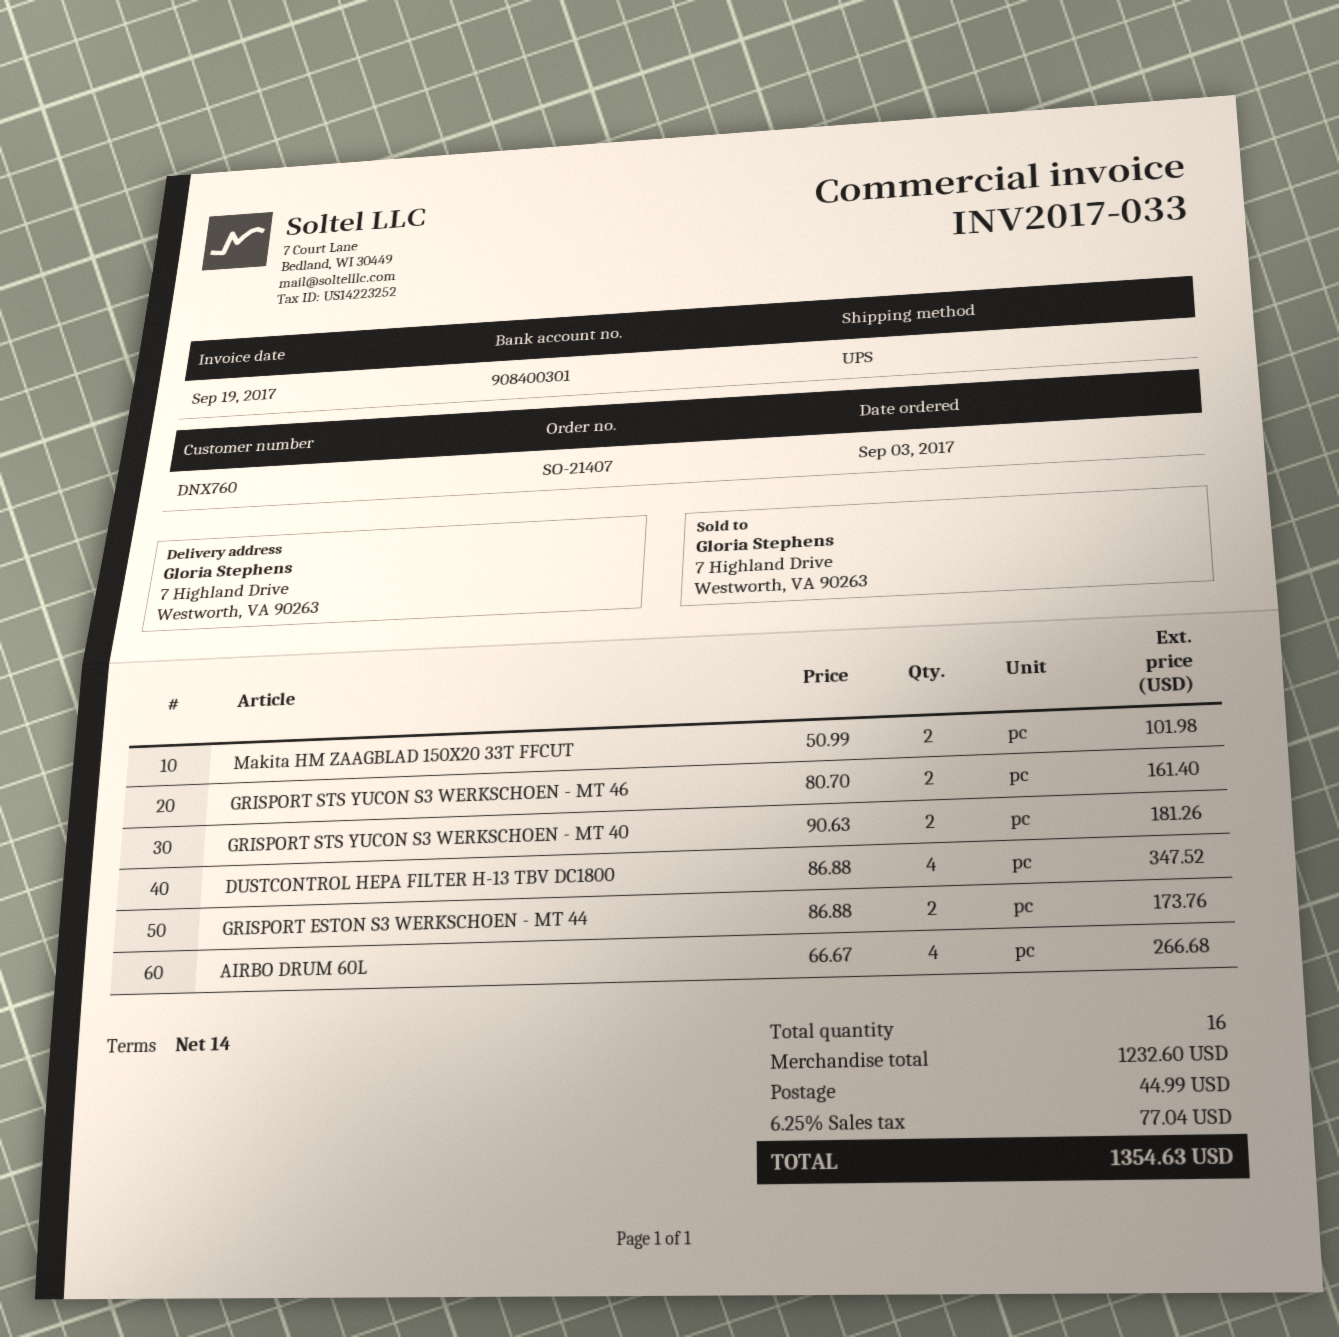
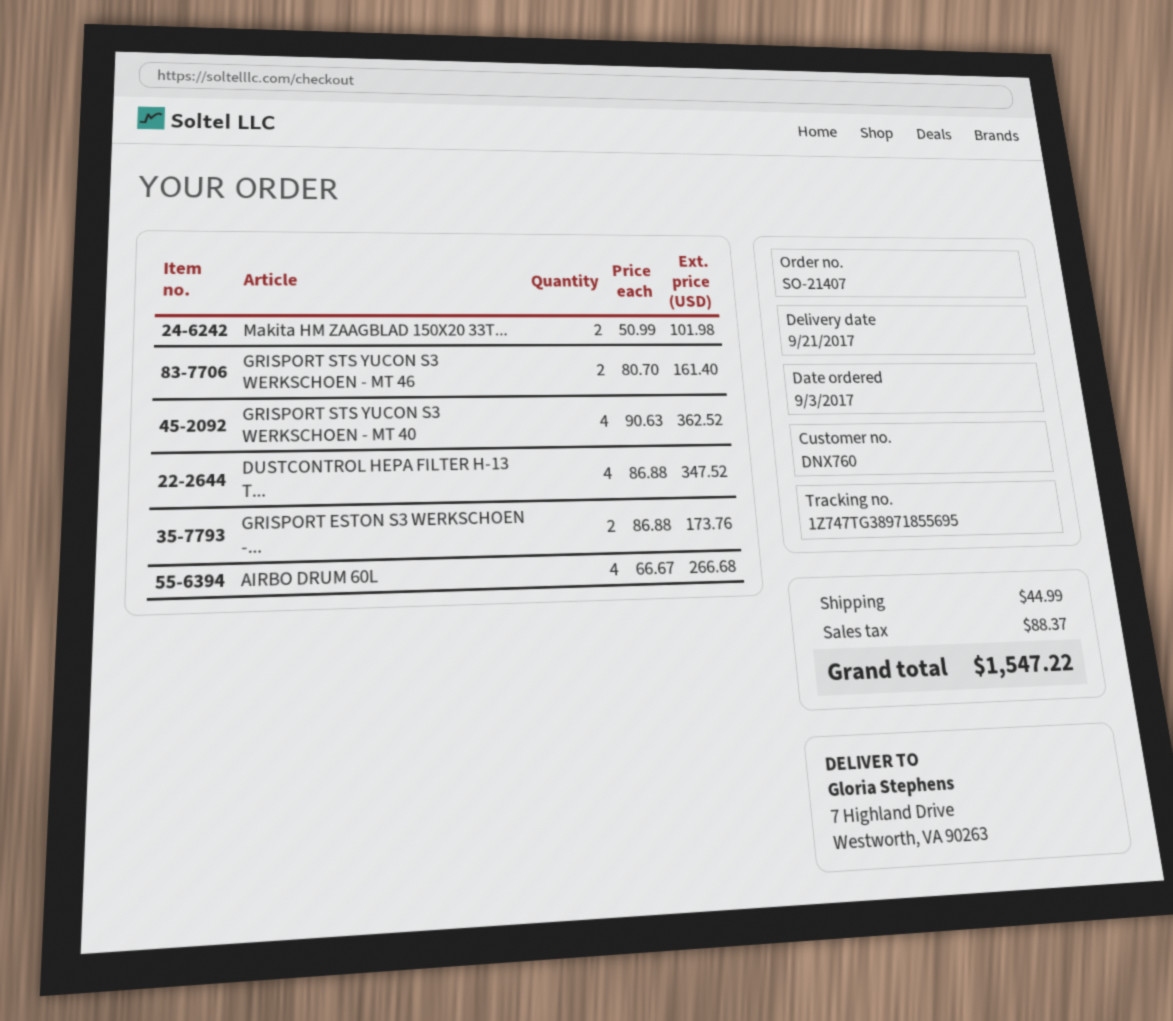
GRISPORT STS YUCON S3 WERKSCHOEN - MT 40: 2 x 90.63 = 181.26 -> 4 x 90.63 = 362.52
tax: 77.04 -> 88.37
total: 1354.63 -> 1547.22

